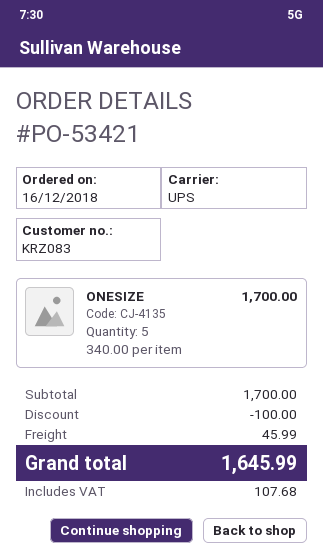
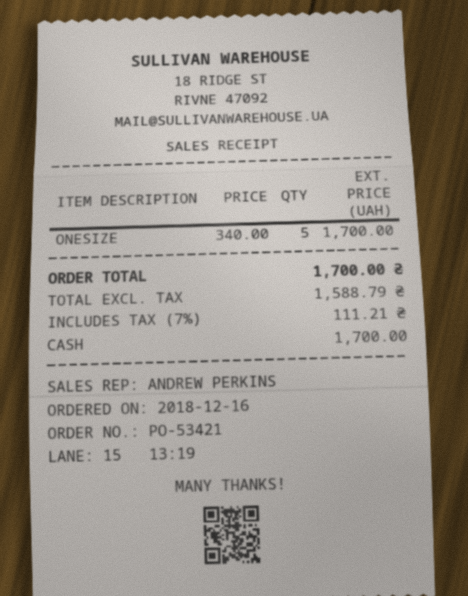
discount: 100.00 -> none
shipping: 45.99 -> none
tax: 107.68 -> 111.21
total: 1645.99 -> 1700.00

